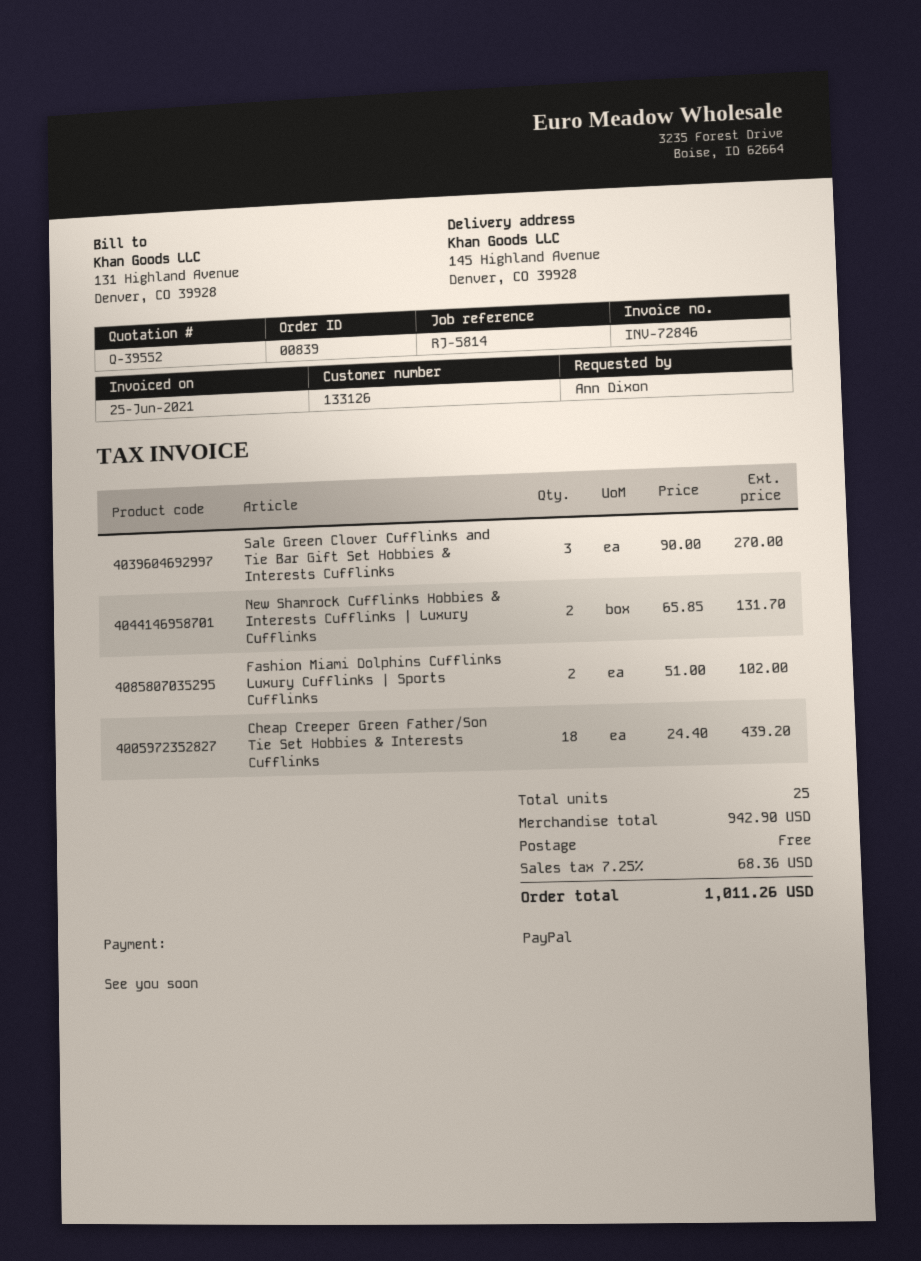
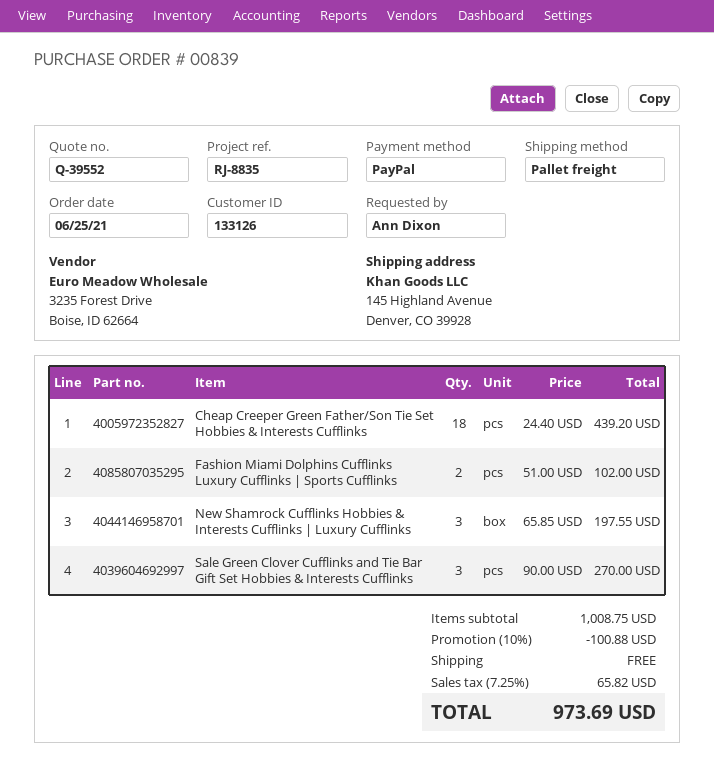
reference: RJ-5814 -> RJ-8835
New Shamrock Cufflinks Hobbies & Interests Cufflinks | Luxury Cufflinks: 2 x 65.85 = 131.70 -> 3 x 65.85 = 197.55
subtotal: 942.90 -> 1008.75
discount: none -> 10% = 100.88
tax: 7.25% = 68.36 -> 7.25% = 65.82
total: 1011.26 -> 973.69

